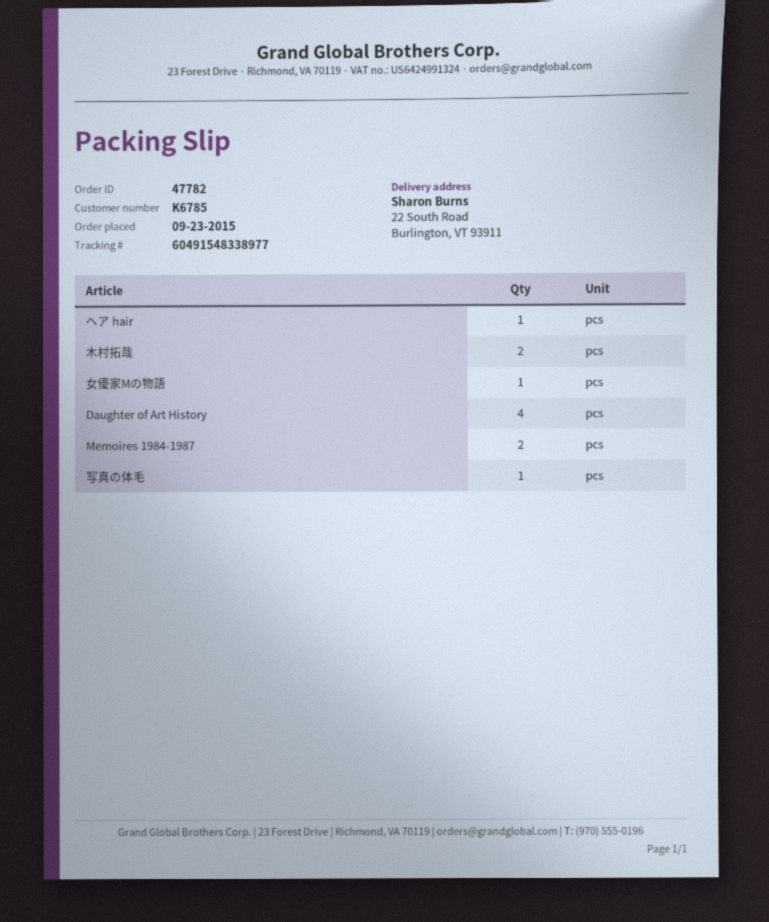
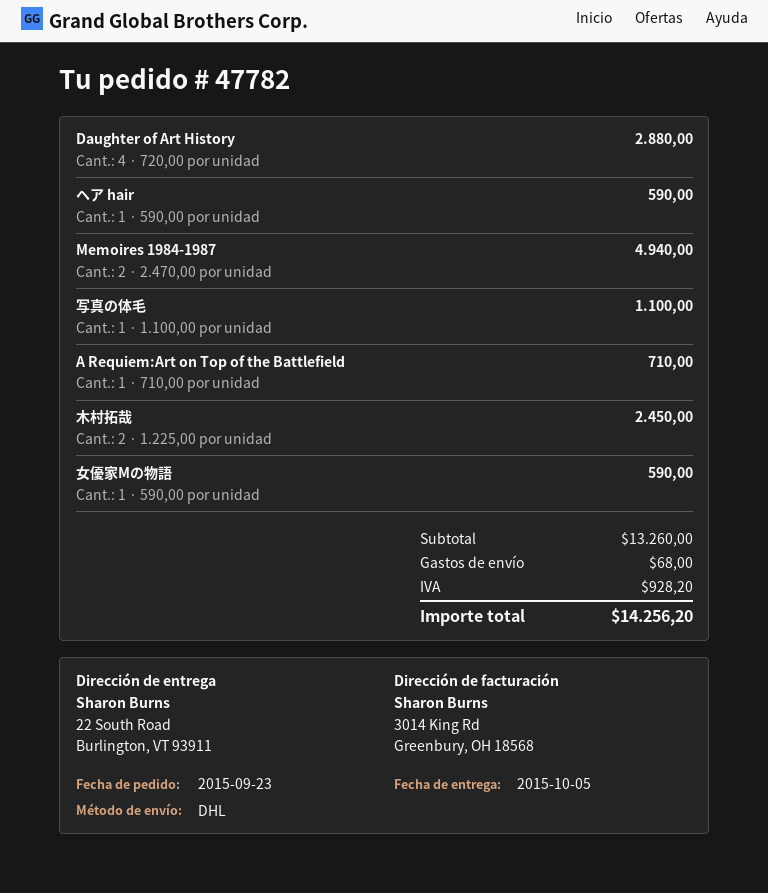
A Requiem:Art on Top of the Battlefield: none -> 1

